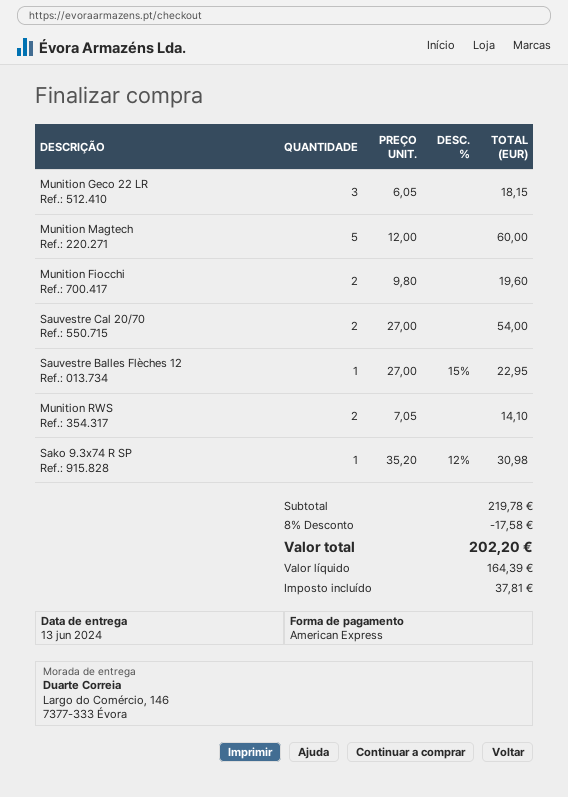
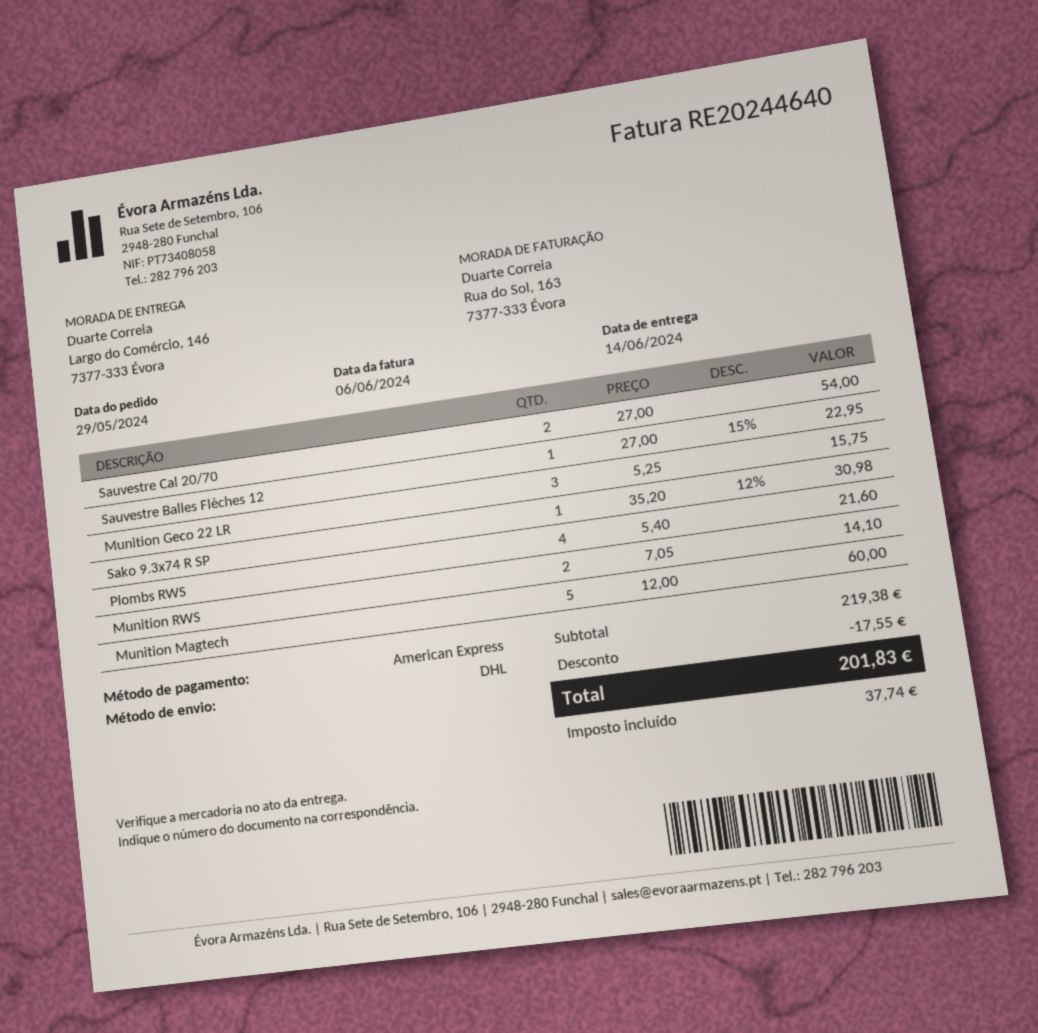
delivery date: 2024-06-13 -> 2024-06-14
Munition Geco 22 LR: 3 x 6.05 = 18.15 -> 3 x 5.25 = 15.75
Munition Fiocchi: 2 x 9.80 = 19.60 -> none
Plombs RWS: none -> 4 x 5.40 = 21.60
subtotal: 219.78 -> 219.38
discount: 17.58 -> 17.55
tax: 37.81 -> 37.74
total: 202.20 -> 201.83

